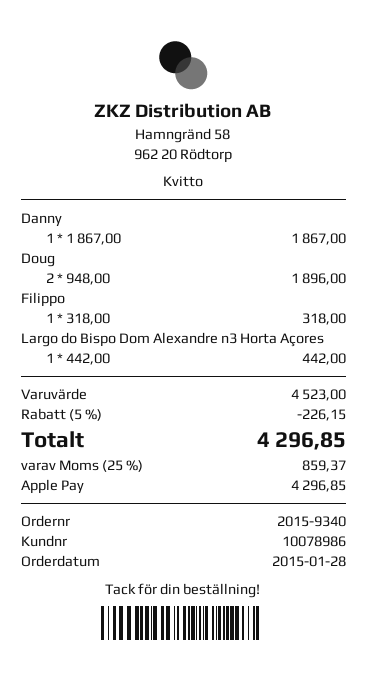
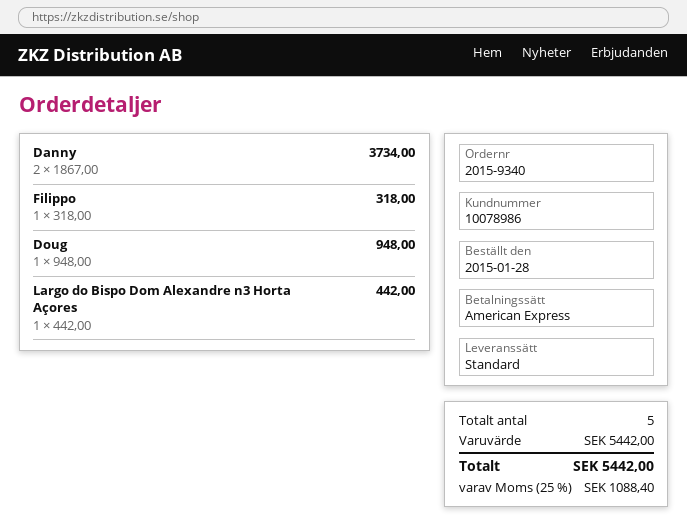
payment method: Apple Pay -> American Express
Danny: 1 x 1867.00 = 1867.00 -> 2 x 1867.00 = 3734.00
Doug: 2 x 948.00 = 1896.00 -> 1 x 948.00 = 948.00
subtotal: 4523.00 -> 5442.00
discount: 5% = 226.15 -> none
tax: 25% = 859.37 -> 25% = 1088.40
total: 4296.85 -> 5442.00

